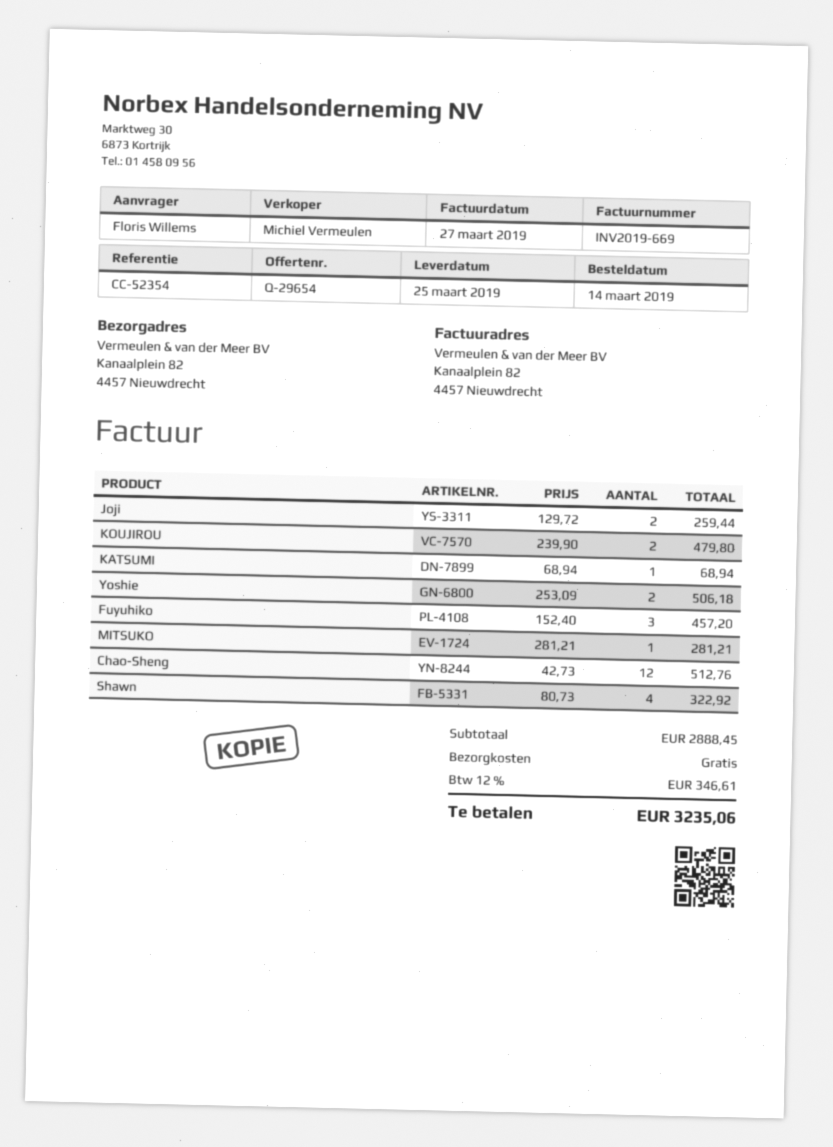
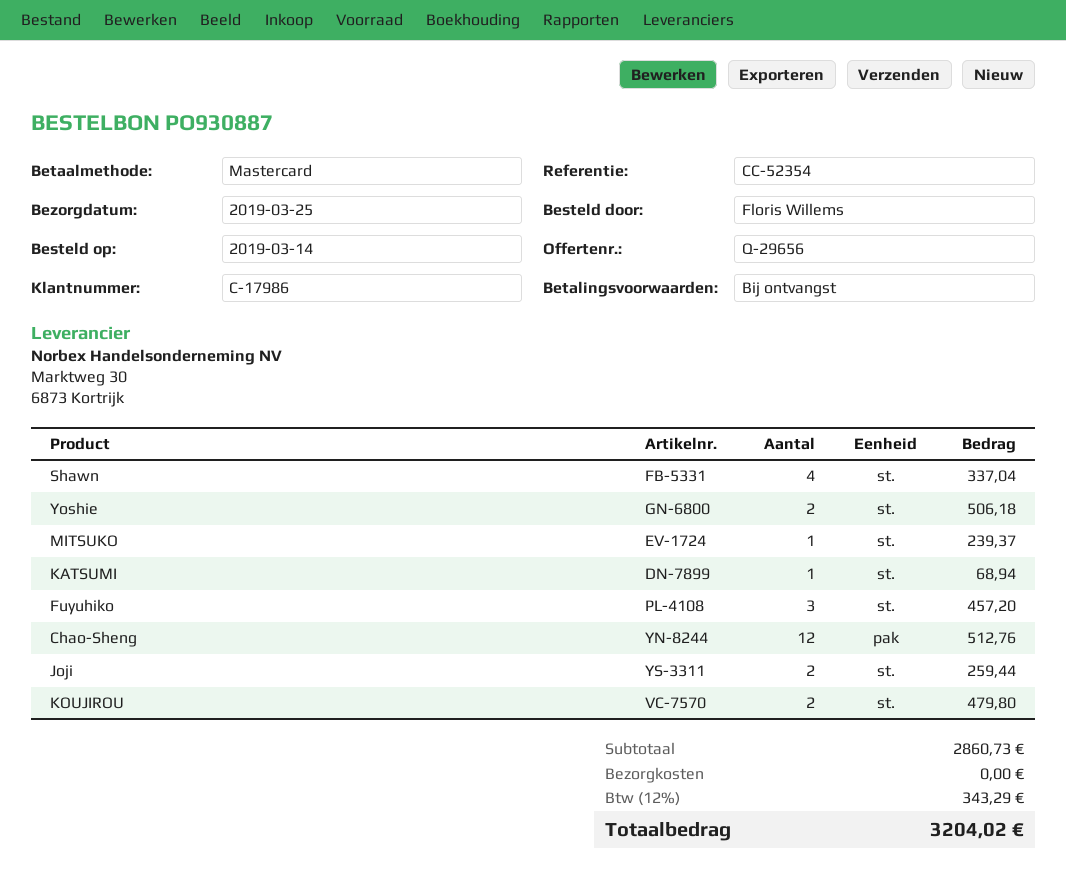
quote number: Q-29654 -> Q-29656
MITSUKO: 1 for 281.21 -> 1 for 239.37
Shawn: 4 for 322.92 -> 4 for 337.04
subtotal: 2888.45 -> 2860.73
tax: 12% = 346.61 -> 12% = 343.29
total: 3235.06 -> 3204.02

